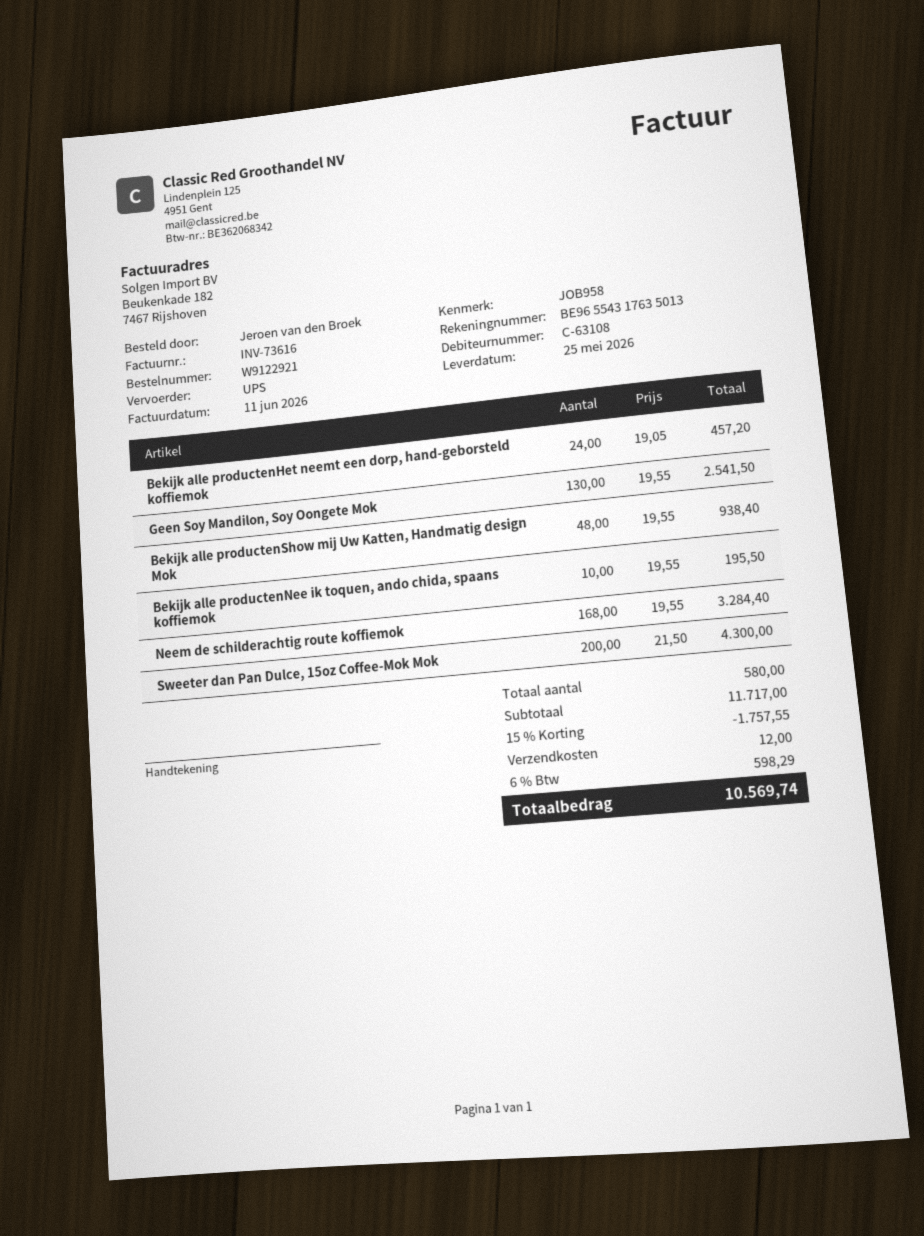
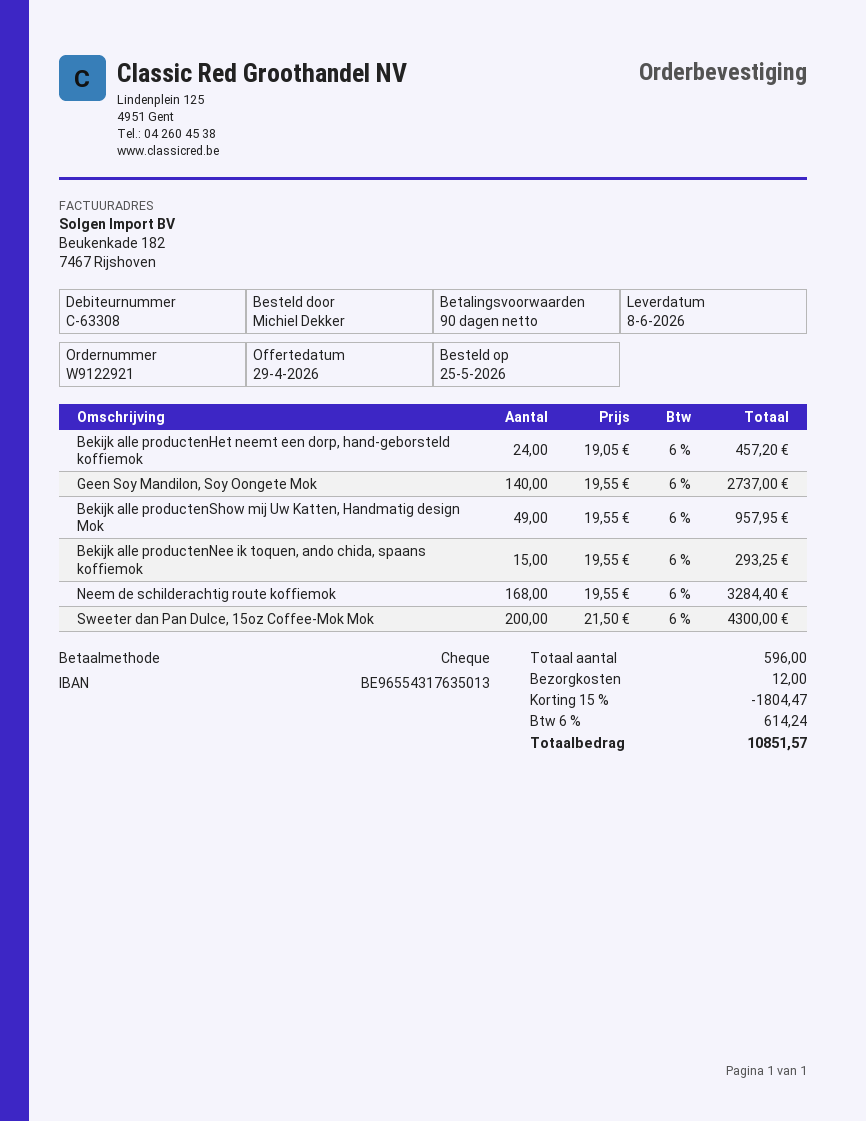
delivery date: 2026-05-25 -> 2026-06-08
customer number: C-63108 -> C-63308
ordered by: Jeroen van den Broek -> Michiel Dekker
Geen Soy Mandilon, Soy Oongete Mok: 130 x 19.55 = 2541.50 -> 140 x 19.55 = 2737.00
Bekijk alle productenShow mij Uw Katten, Handmatig design Mok: 48 x 19.55 = 938.40 -> 49 x 19.55 = 957.95
Bekijk alle productenNee ik toquen, ando chida, spaans koffiemok: 10 x 19.55 = 195.50 -> 15 x 19.55 = 293.25
total quantity: 580 -> 596
discount: 15% = 1757.55 -> 15% = 1804.47
tax: 6% = 598.29 -> 6% = 614.24
total: 10569.74 -> 10851.57

